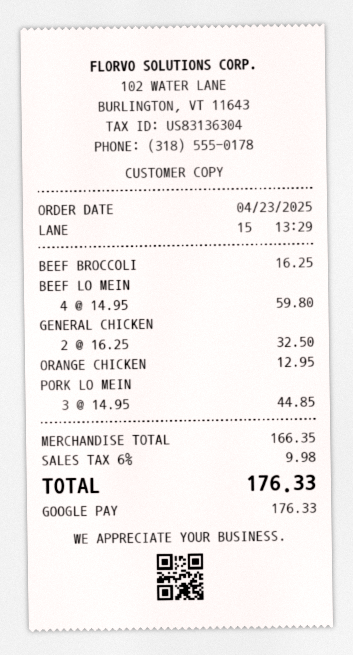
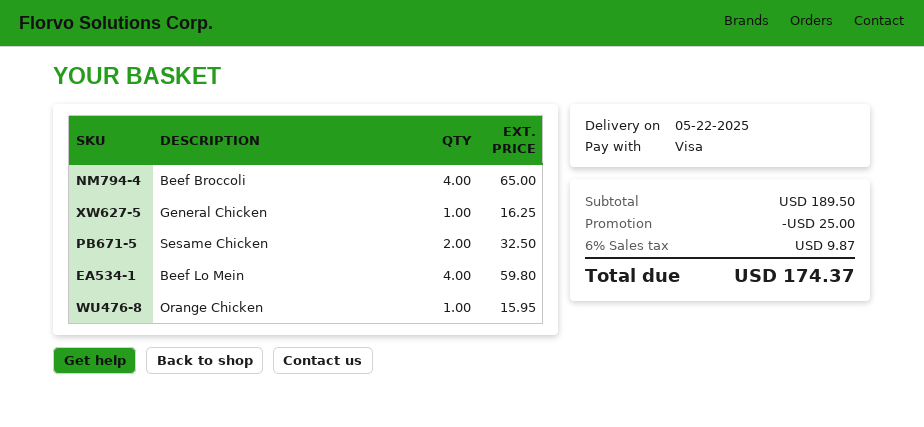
payment method: Google Pay -> Visa
BEEF BROCCOLI: 1 for 16.25 -> 4 for 65.00
GENERAL CHICKEN: 2 for 32.50 -> 1 for 16.25
ORANGE CHICKEN: 1 for 12.95 -> 1 for 15.95
PORK LO MEIN: 3 for 44.85 -> none
Sesame Chicken: none -> 2 for 32.50
subtotal: 166.35 -> 189.50
discount: none -> 25.00
tax: 6% = 9.98 -> 6% = 9.87
total: 176.33 -> 174.37

